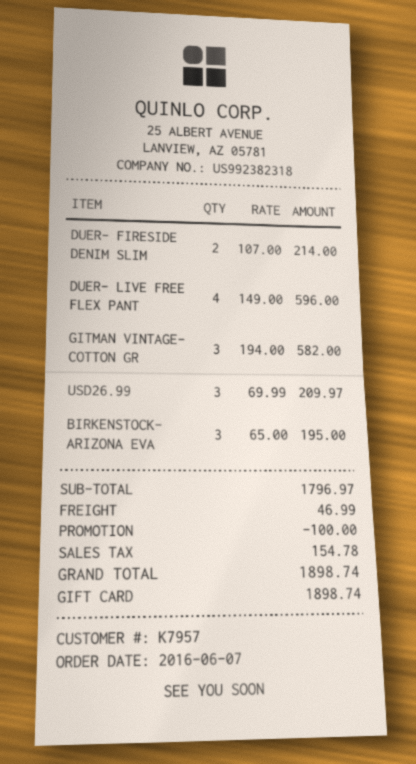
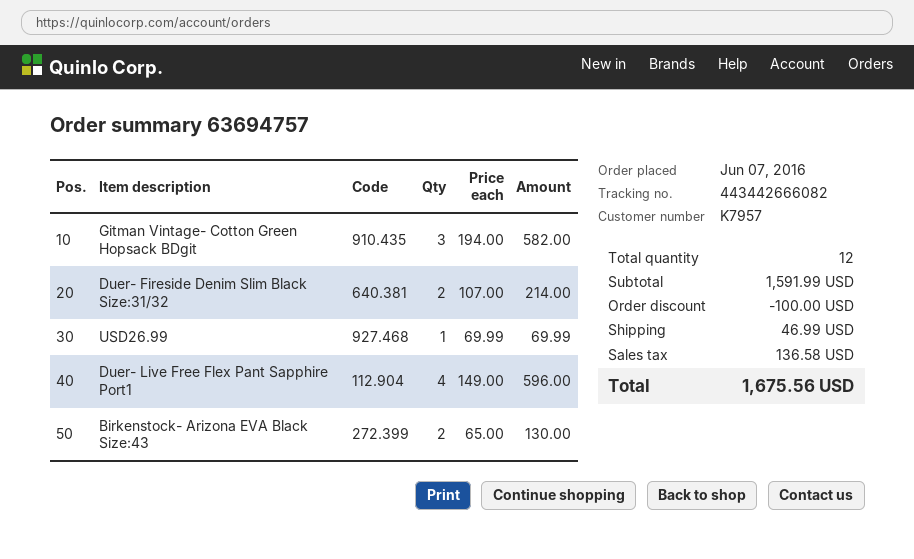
USD26.99: 3 x 69.99 = 209.97 -> 1 x 69.99 = 69.99
BIRKENSTOCK- ARIZONA EVA: 3 x 65.00 = 195.00 -> 2 x 65.00 = 130.00
subtotal: 1796.97 -> 1591.99
tax: 154.78 -> 136.58
total: 1898.74 -> 1675.56

